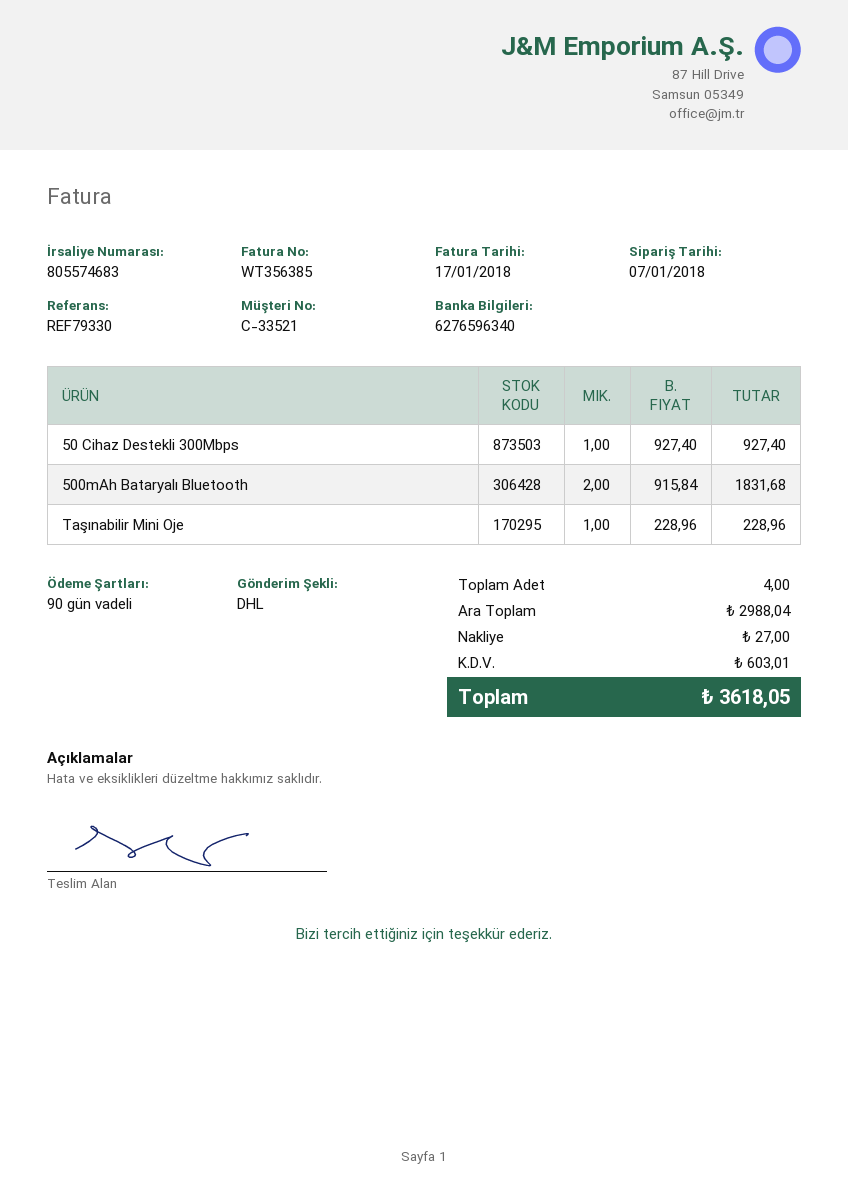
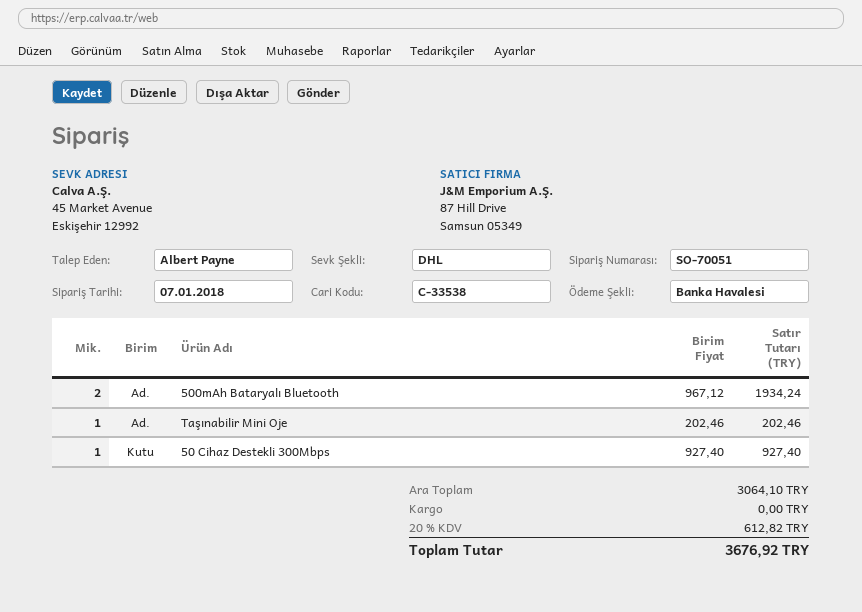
customer number: C-33521 -> C-33538
500mAh Bataryalı Bluetooth: 2 x 915.84 = 1831.68 -> 2 x 967.12 = 1934.24
Taşınabilir Mini Oje: 1 x 228.96 = 228.96 -> 1 x 202.46 = 202.46
subtotal: 2988.04 -> 3064.10
shipping: 27.00 -> 0.00
tax: 603.01 -> 612.82
total: 3618.05 -> 3676.92

